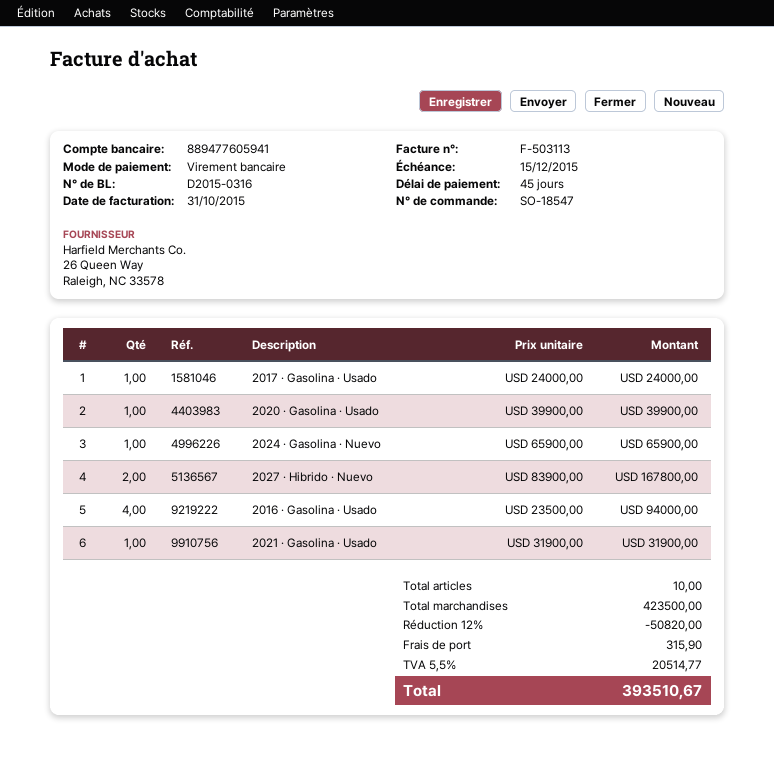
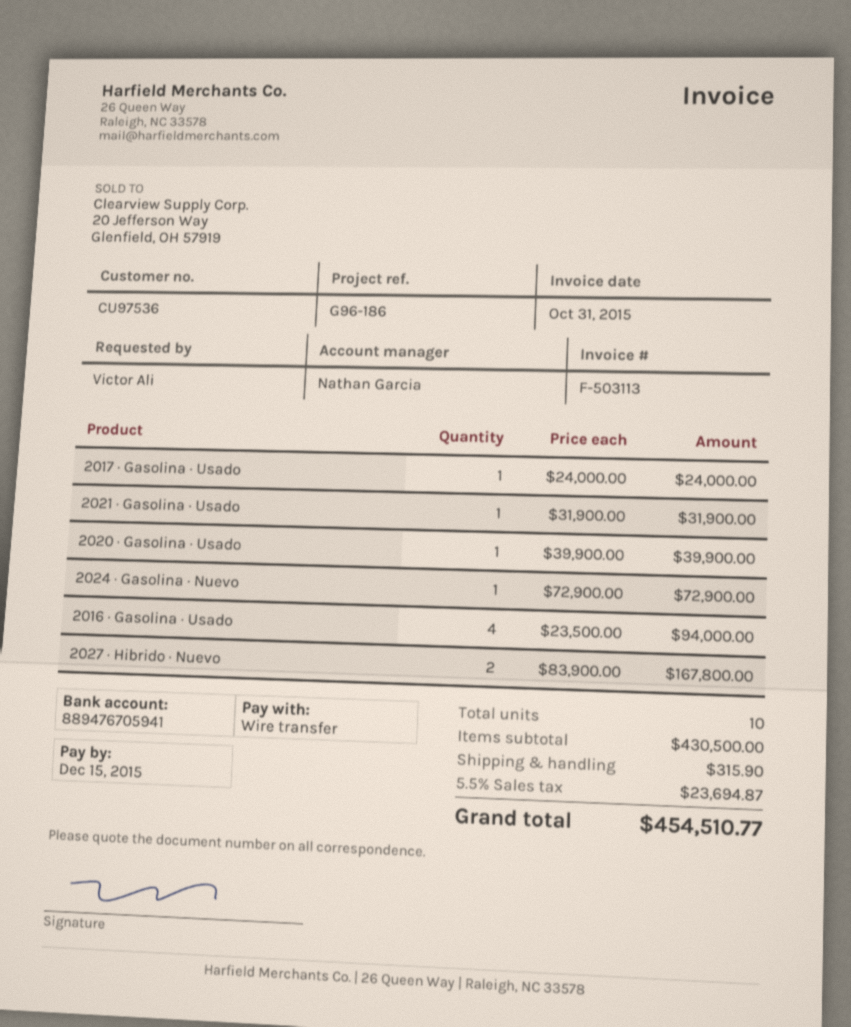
bank account: 889477605941 -> 889476705941
2024 · Gasolina · Nuevo: 1 x 65900.00 = 65900.00 -> 1 x 72900.00 = 72900.00
subtotal: 423500.00 -> 430500.00
discount: 12% = 50820.00 -> none
tax: 5.5% = 20514.77 -> 5.5% = 23694.87
total: 393510.67 -> 454510.77

